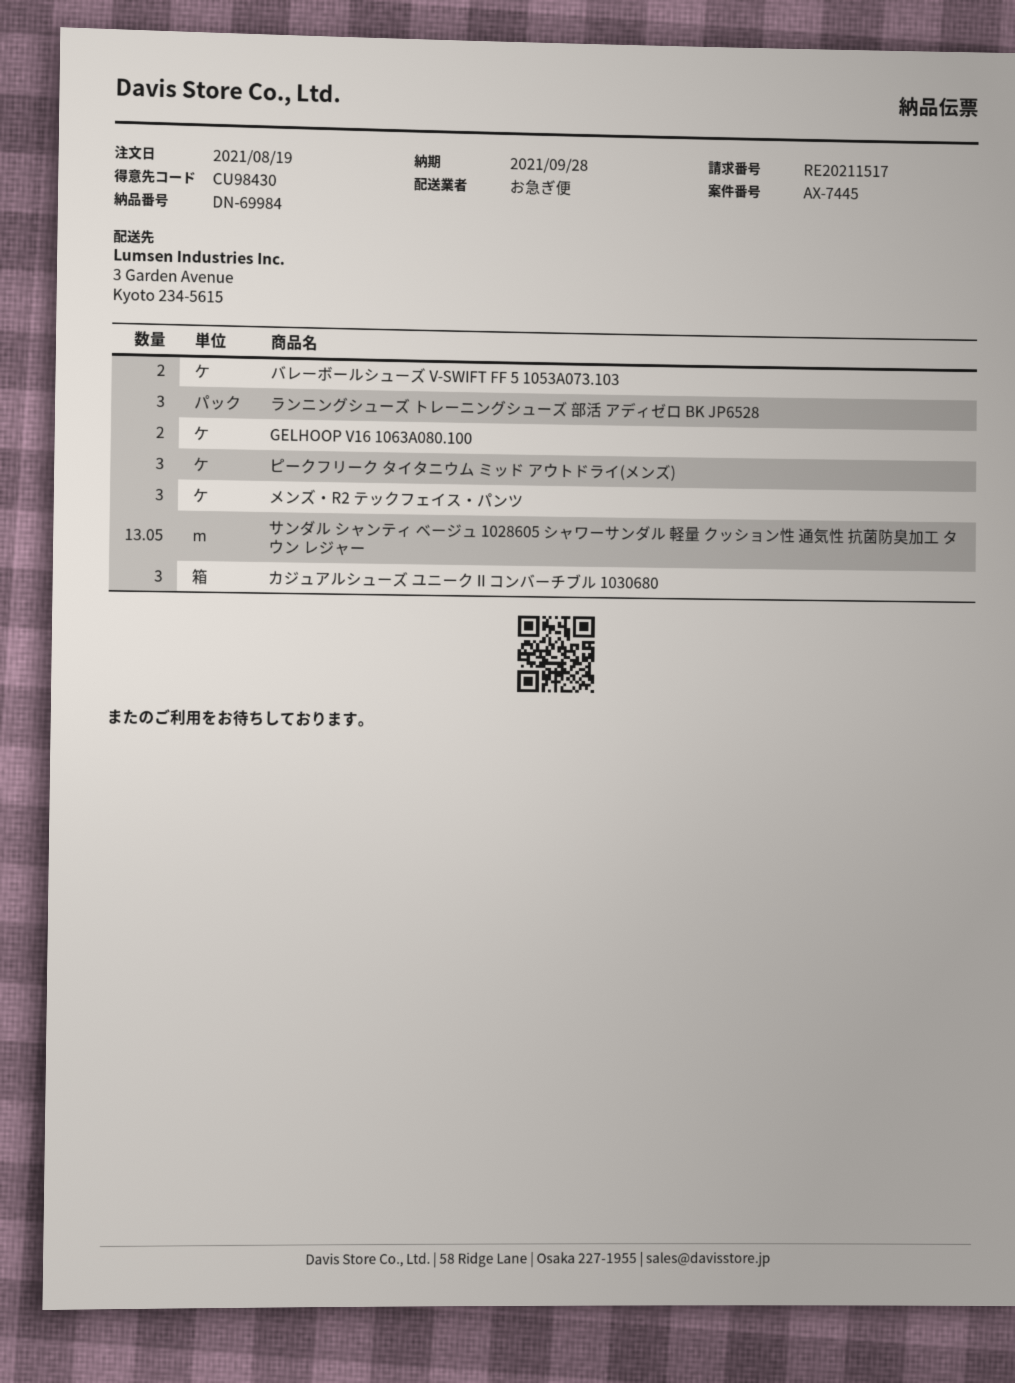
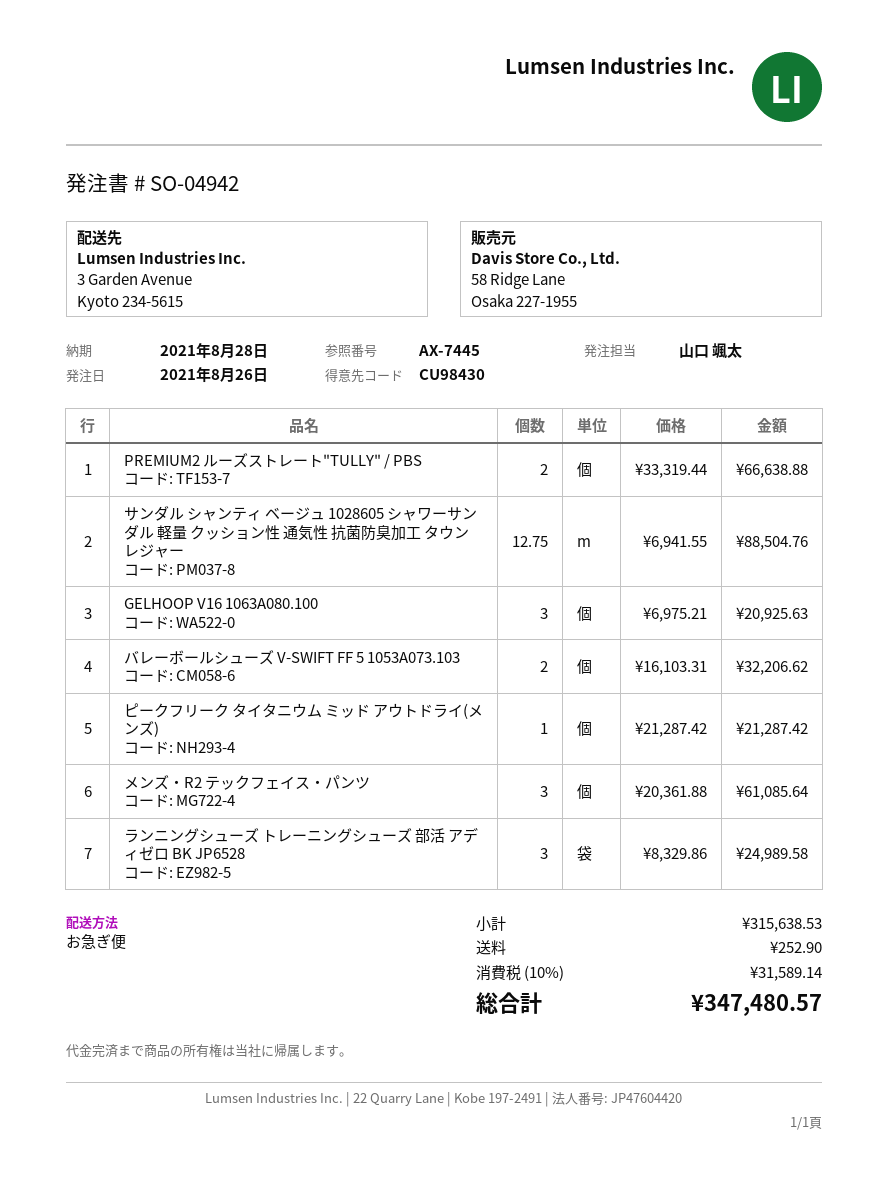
order date: 2021-08-19 -> 2021-08-26
delivery date: 2021-09-28 -> 2021-08-28
GELHOOP V16 1063A080.100: 2 -> 3
ピークフリーク タイタニウム ミッド アウトドライ(メンズ): 3 -> 1
サンダル シャンティ ベージュ 1028605 シャワーサンダル 軽量 クッション性 通気性 抗菌防臭加工 タウン レジャー: 13.05 -> 12.75
カジュアルシューズ ユニーク II コンバーチブル 1030680: 3 -> none
PREMIUM2 ルーズストレート"TULLY" / PBS: none -> 2

